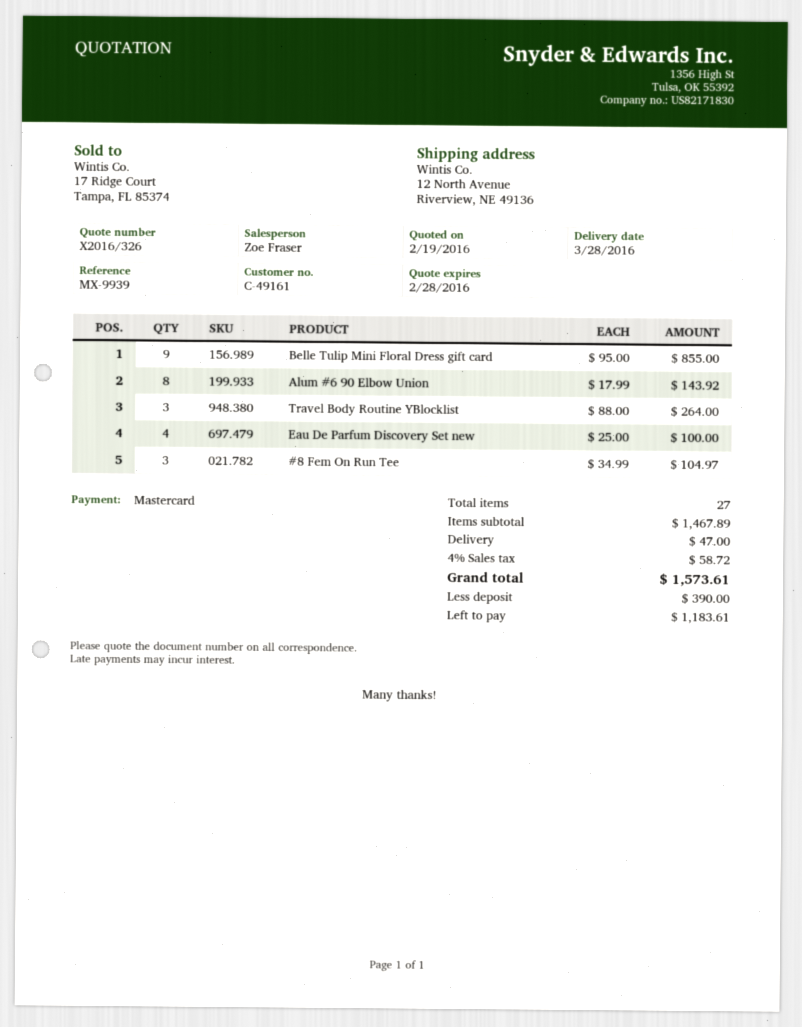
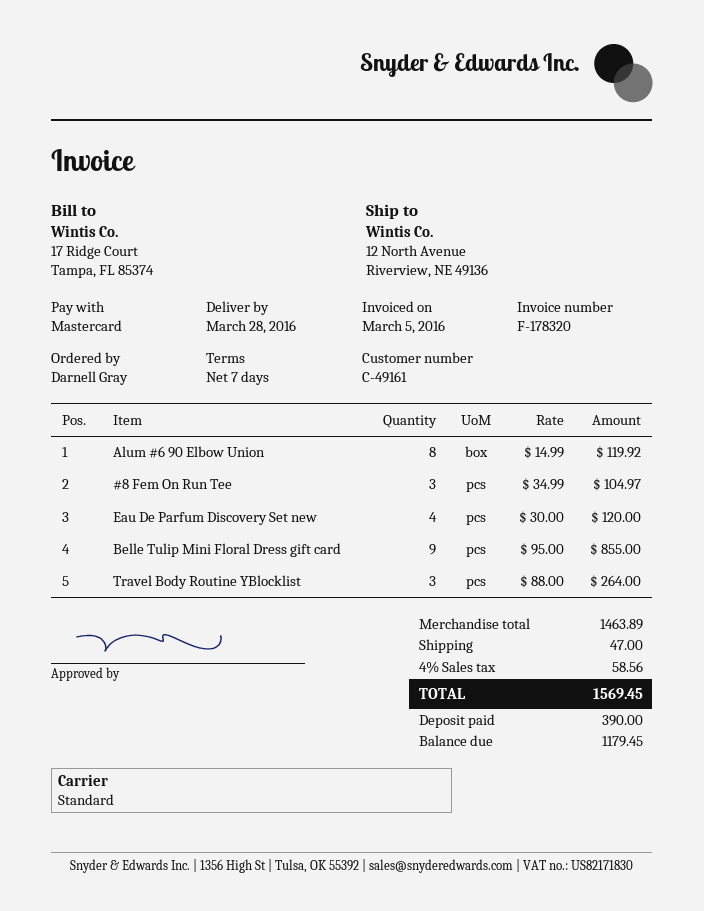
Alum #6 90 Elbow Union: 8 x 17.99 = 143.92 -> 8 x 14.99 = 119.92
Eau De Parfum Discovery Set new: 4 x 25.00 = 100.00 -> 4 x 30.00 = 120.00
subtotal: 1467.89 -> 1463.89
tax: 4% = 58.72 -> 4% = 58.56
total: 1573.61 -> 1569.45
balance: 1183.61 -> 1179.45

